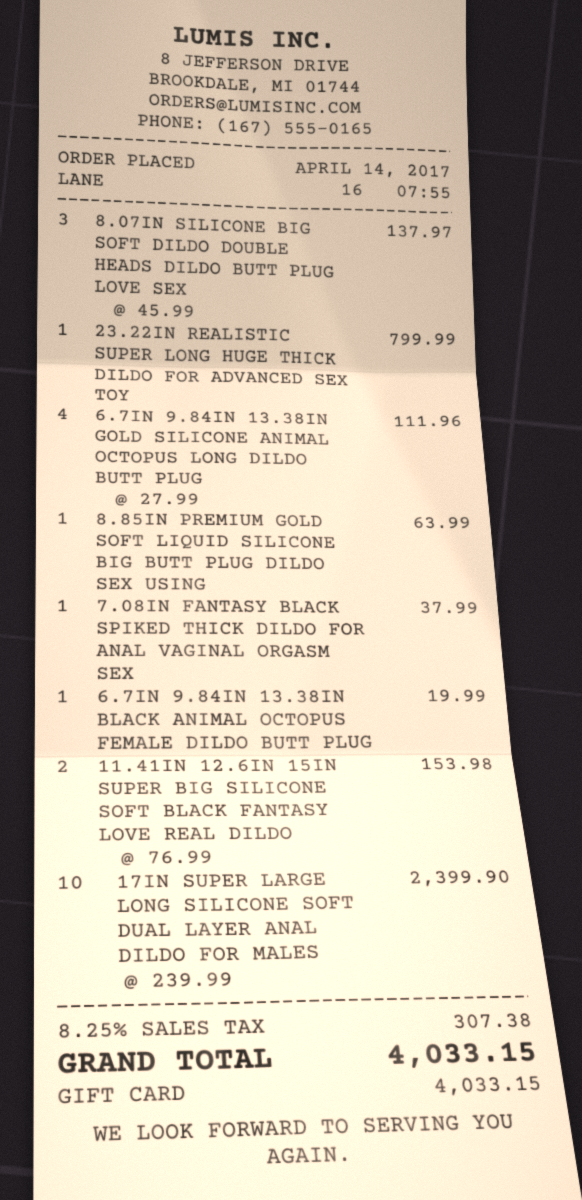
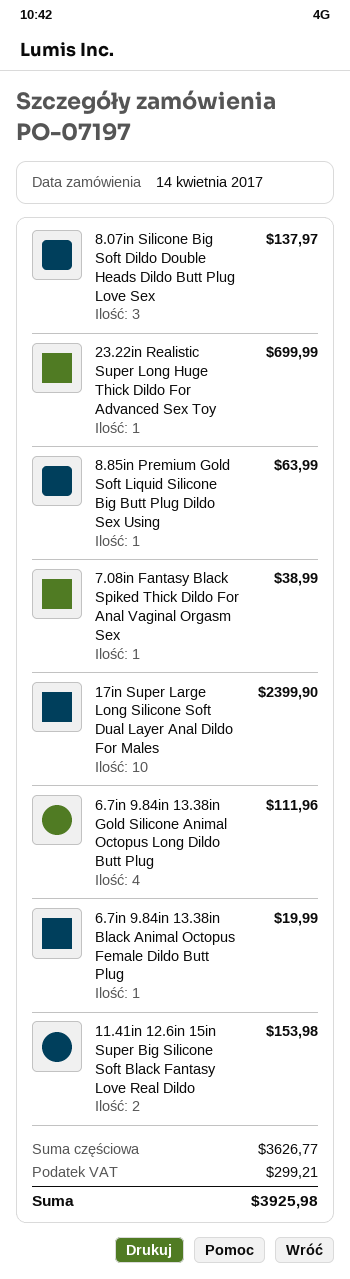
23.22IN REALISTIC SUPER LONG HUGE THICK DILDO FOR ADVANCED SEX TOY: 1 for 799.99 -> 1 for 699.99
7.08IN FANTASY BLACK SPIKED THICK DILDO FOR ANAL VAGINAL ORGASM SEX: 1 for 37.99 -> 1 for 38.99
tax: 307.38 -> 299.21
total: 4033.15 -> 3925.98

